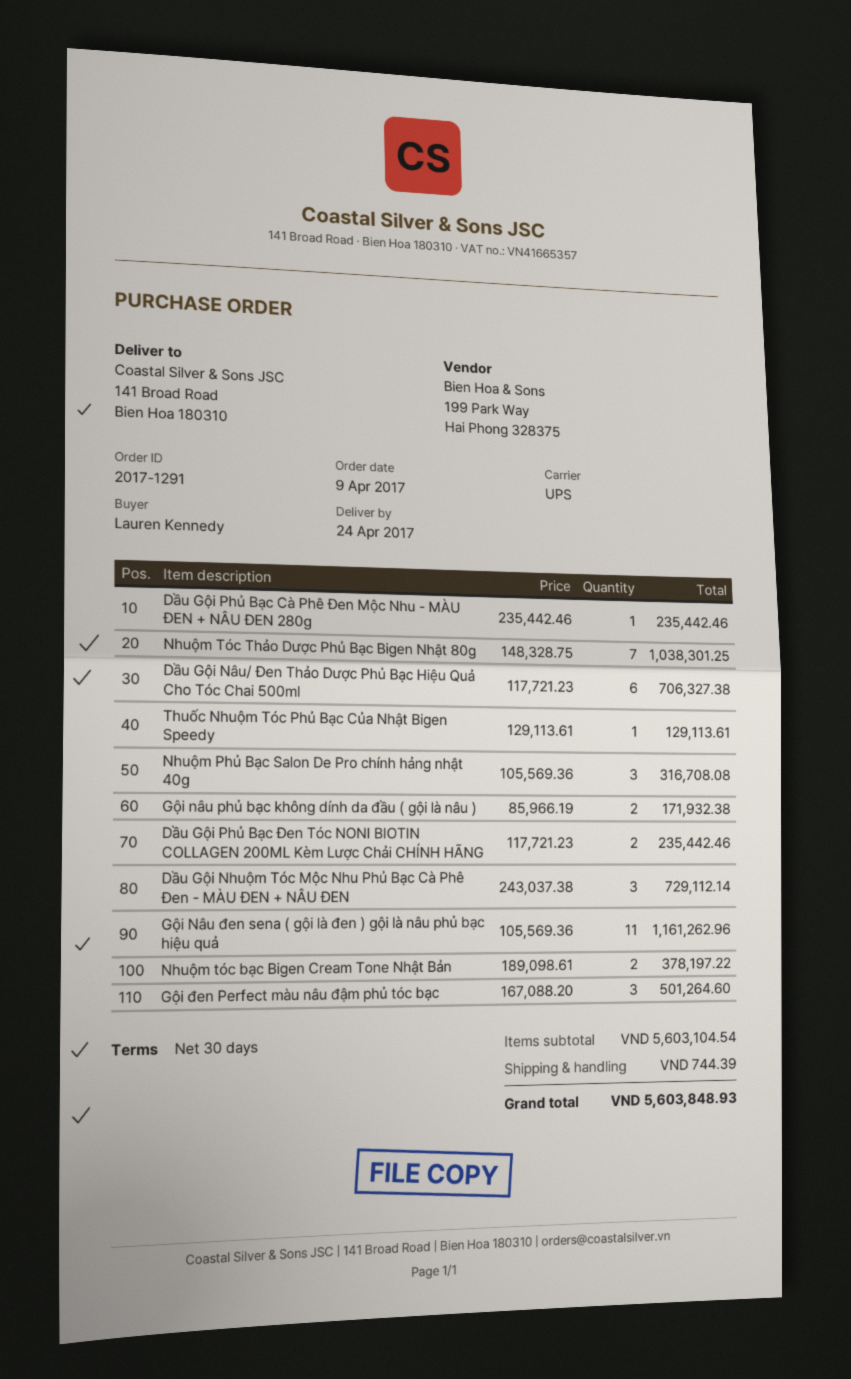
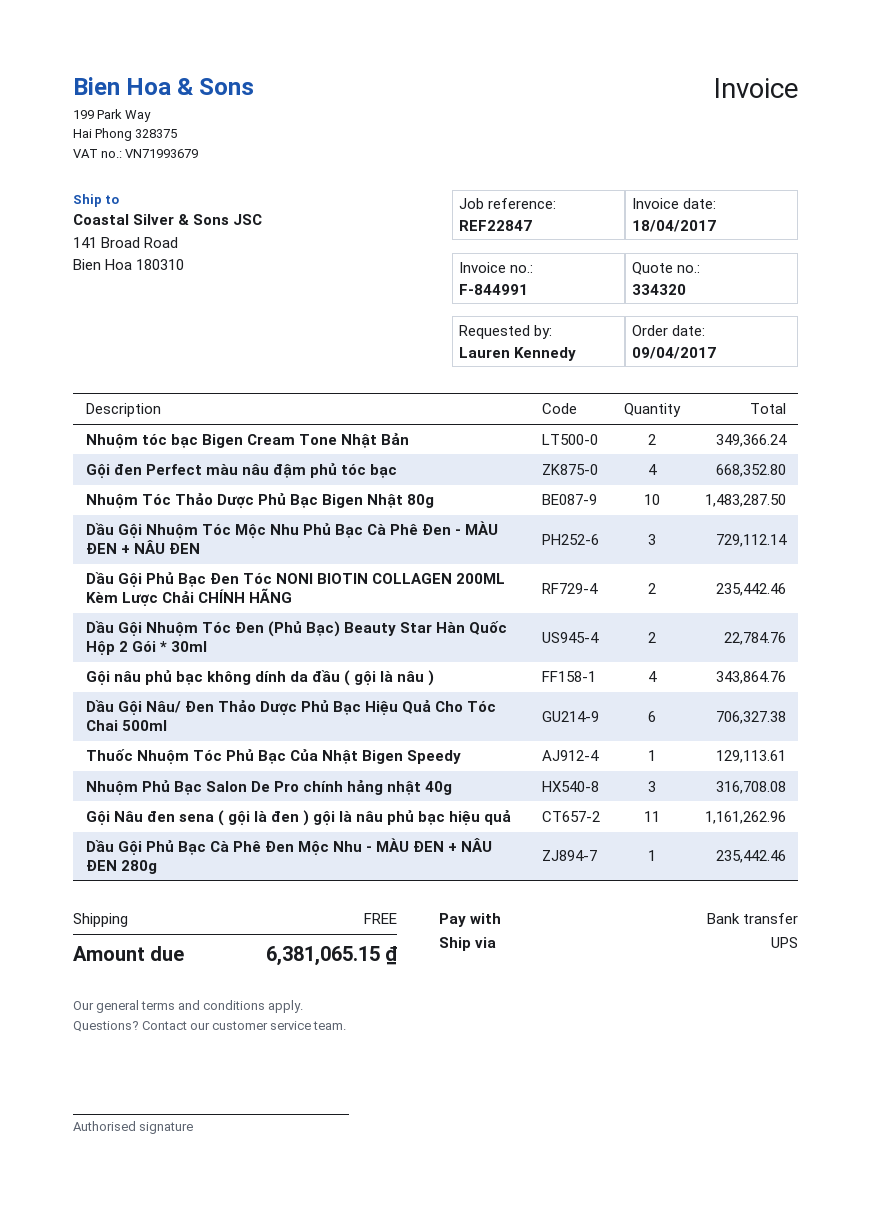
Nhuộm Tóc Thảo Dược Phủ Bạc Bigen Nhật 80g: 7 for 1038301.25 -> 10 for 1483287.50
Gội nâu phủ bạc không dính da đầu ( gội là nâu ): 2 for 171932.38 -> 4 for 343864.76
Nhuộm tóc bạc Bigen Cream Tone Nhật Bản: 2 for 378197.22 -> 2 for 349366.24
Gội đen Perfect màu nâu đậm phủ tóc bạc: 3 for 501264.60 -> 4 for 668352.80
Dầu Gội Nhuộm Tóc Đen (Phủ Bạc) Beauty Star Hàn Quốc Hộp 2 Gói * 30ml: none -> 2 for 22784.76
shipping: 744.39 -> 0.00
total: 5603848.93 -> 6381065.15

